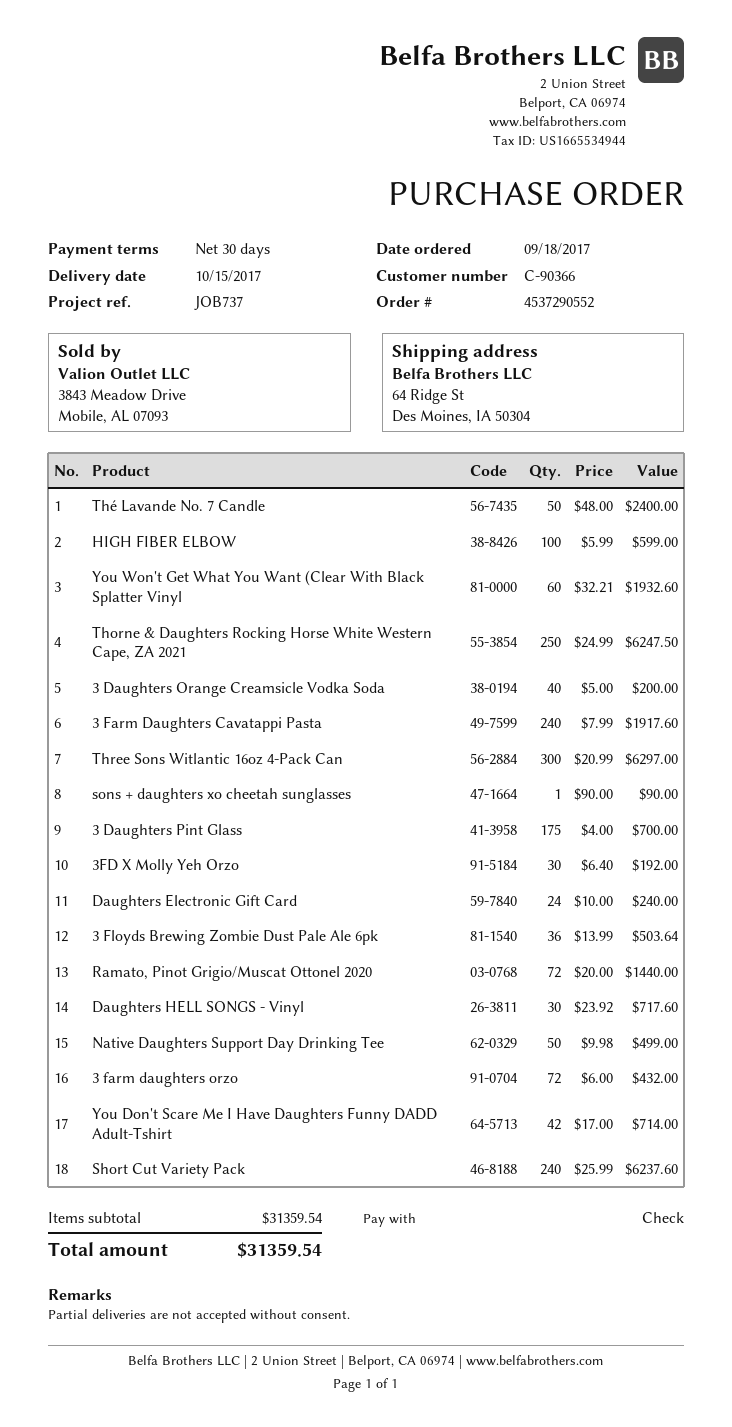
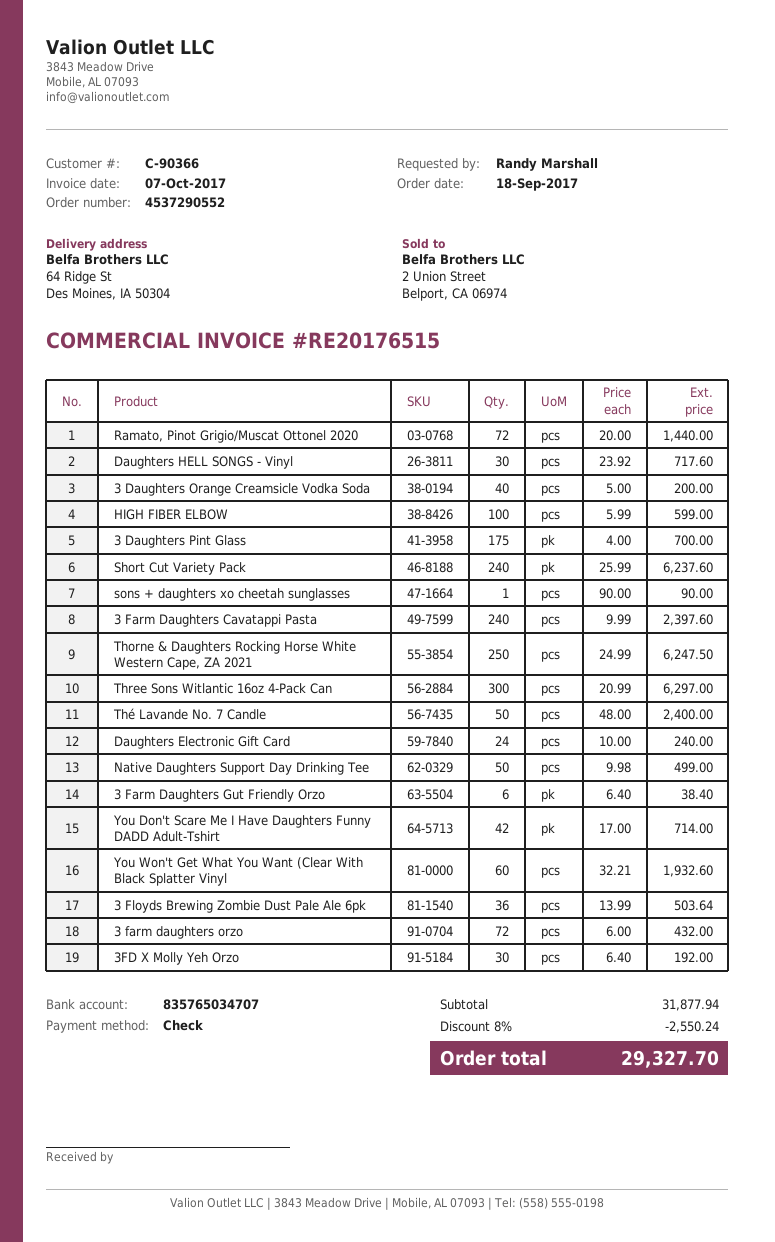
3 Farm Daughters Cavatappi Pasta: 240 x 7.99 = 1917.60 -> 240 x 9.99 = 2397.60
3 Farm Daughters Gut Friendly Orzo: none -> 6 x 6.40 = 38.40
subtotal: 31359.54 -> 31877.94
discount: none -> 8% = 2550.24
total: 31359.54 -> 29327.70

